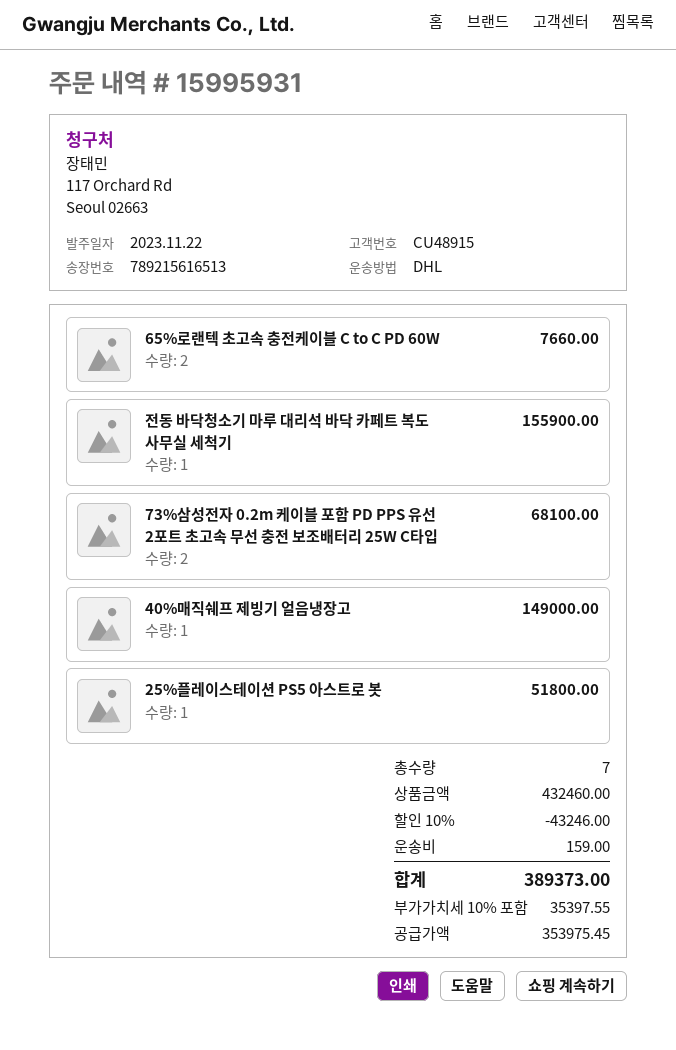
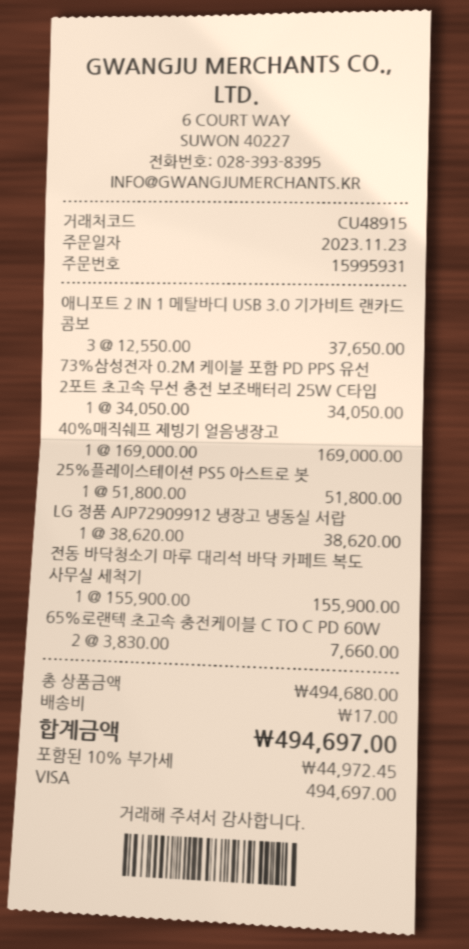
order date: 2023-11-22 -> 2023-11-23
73%삼성전자 0.2m 케이블 포함 PD PPS 유선 2포트 초고속 무선 충전 보조배터리 25W C타입: 2 for 68100.00 -> 1 for 34050.00
40%매직쉐프 제빙기 얼음냉장고: 1 for 149000.00 -> 1 for 169000.00
애니포트 2 IN 1 메탈바디 USB 3.0 기가비트 랜카드 콤보: none -> 3 for 37650.00
LG 정품 AJP72909912 냉장고 냉동실 서랍: none -> 1 for 38620.00
subtotal: 432460.00 -> 494680.00
discount: 10% = 43246.00 -> none
shipping: 159.00 -> 17.00
tax: 10% = 35397.55 -> 10% = 44972.45
total: 389373.00 -> 494697.00

